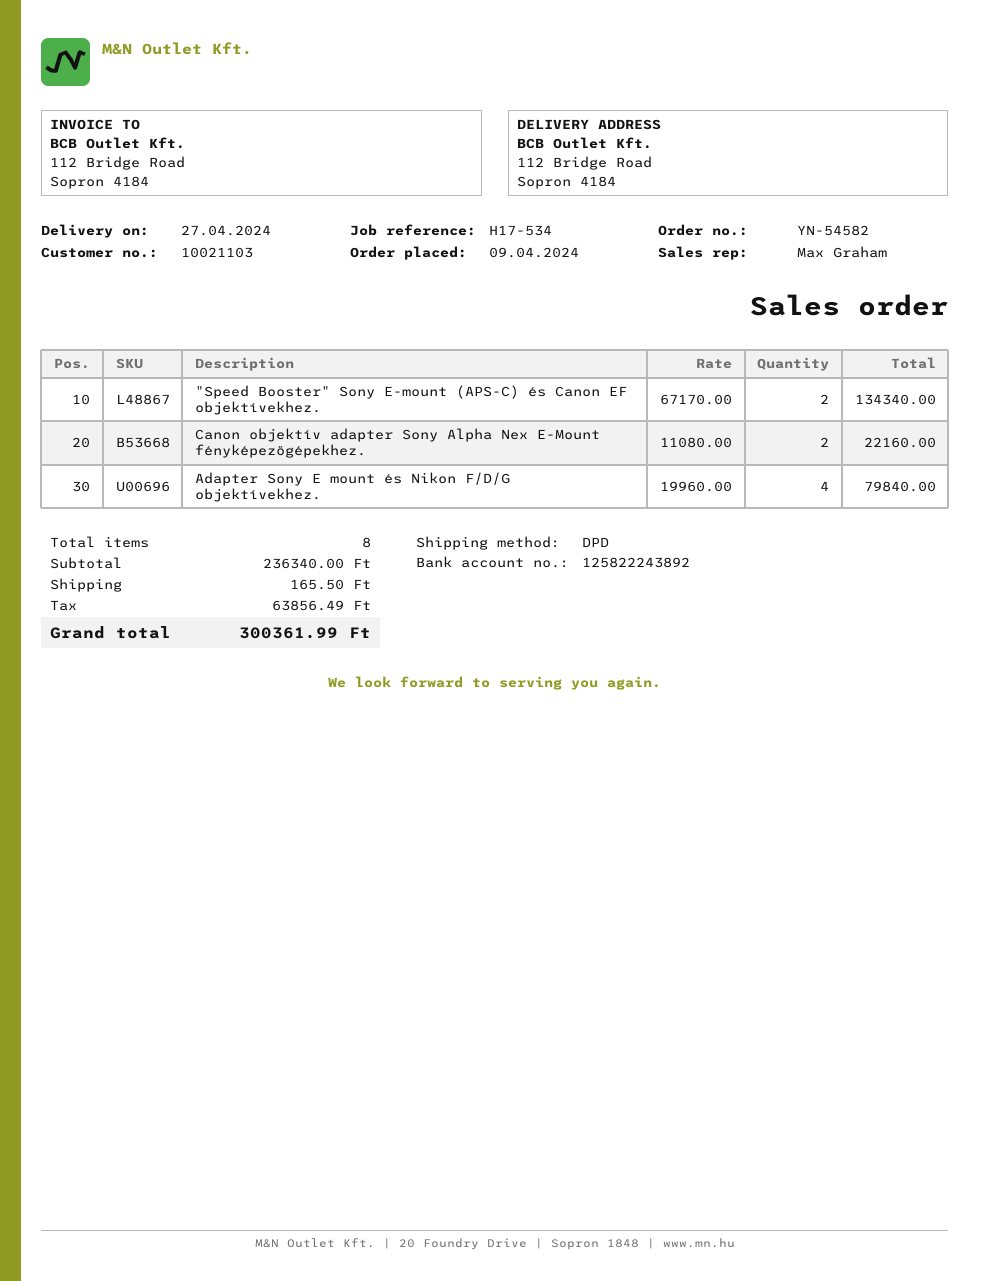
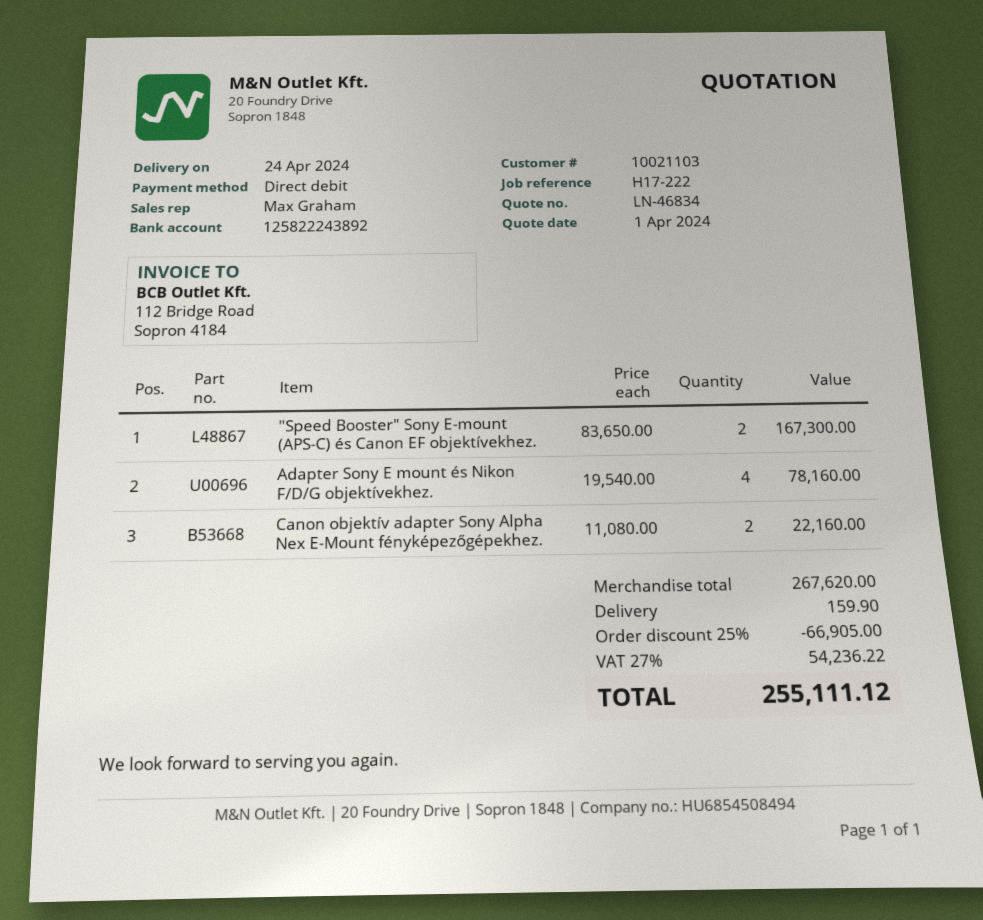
delivery date: 2024-04-27 -> 2024-04-24
reference: H17-534 -> H17-222
"Speed Booster" Sony E-mount (APS-C) és Canon EF objektívekhez.: 2 x 67170.00 = 134340.00 -> 2 x 83650.00 = 167300.00
Adapter Sony E mount és Nikon F/D/G objektívekhez.: 4 x 19960.00 = 79840.00 -> 4 x 19540.00 = 78160.00
subtotal: 236340.00 -> 267620.00
discount: none -> 25% = 66905.00
shipping: 165.50 -> 159.90
tax: 63856.49 -> 54236.22
total: 300361.99 -> 255111.12

